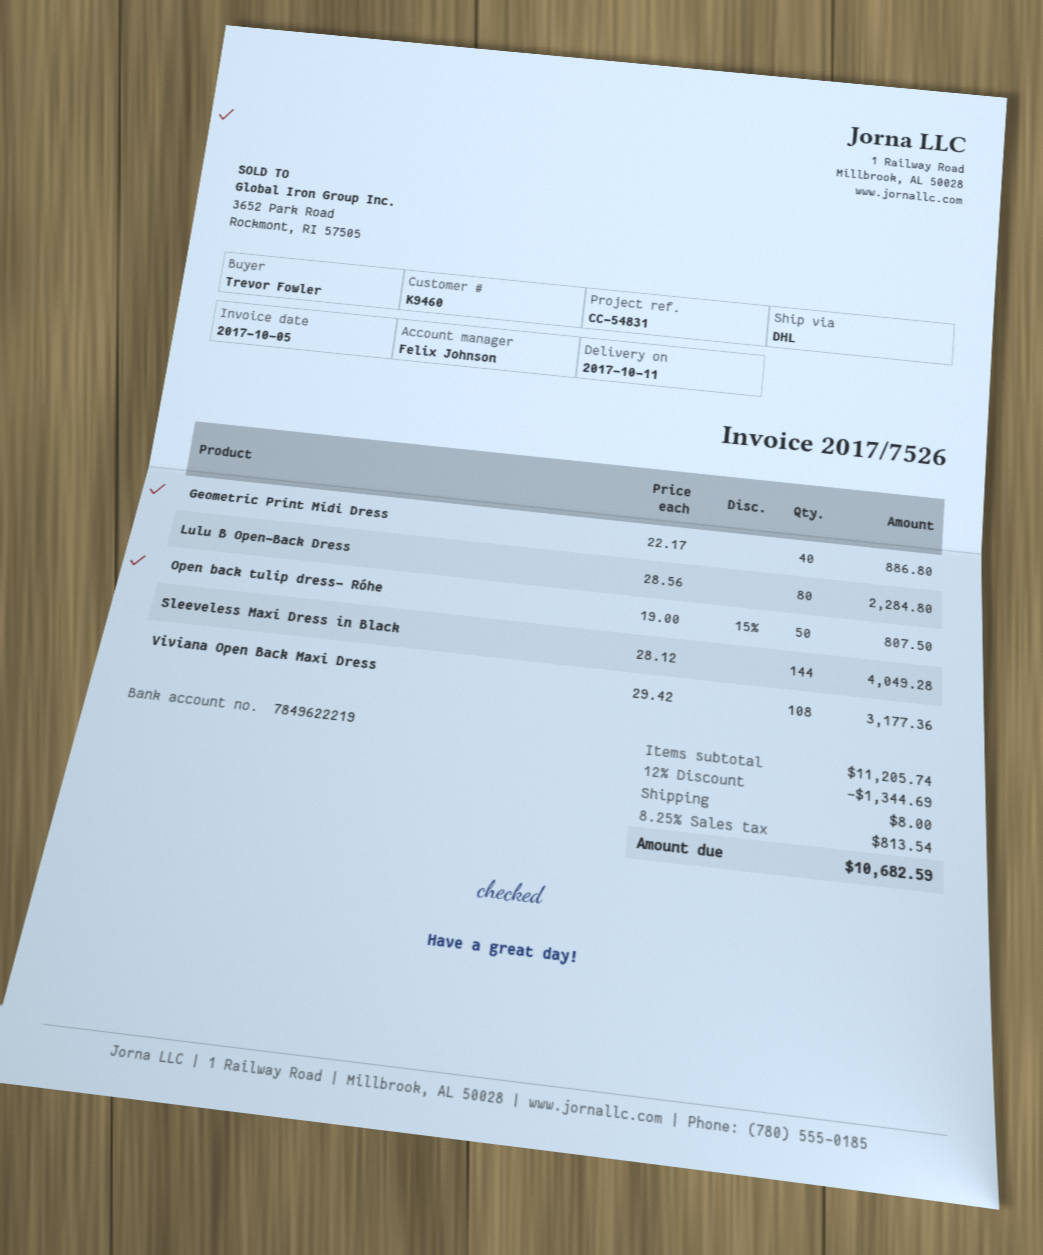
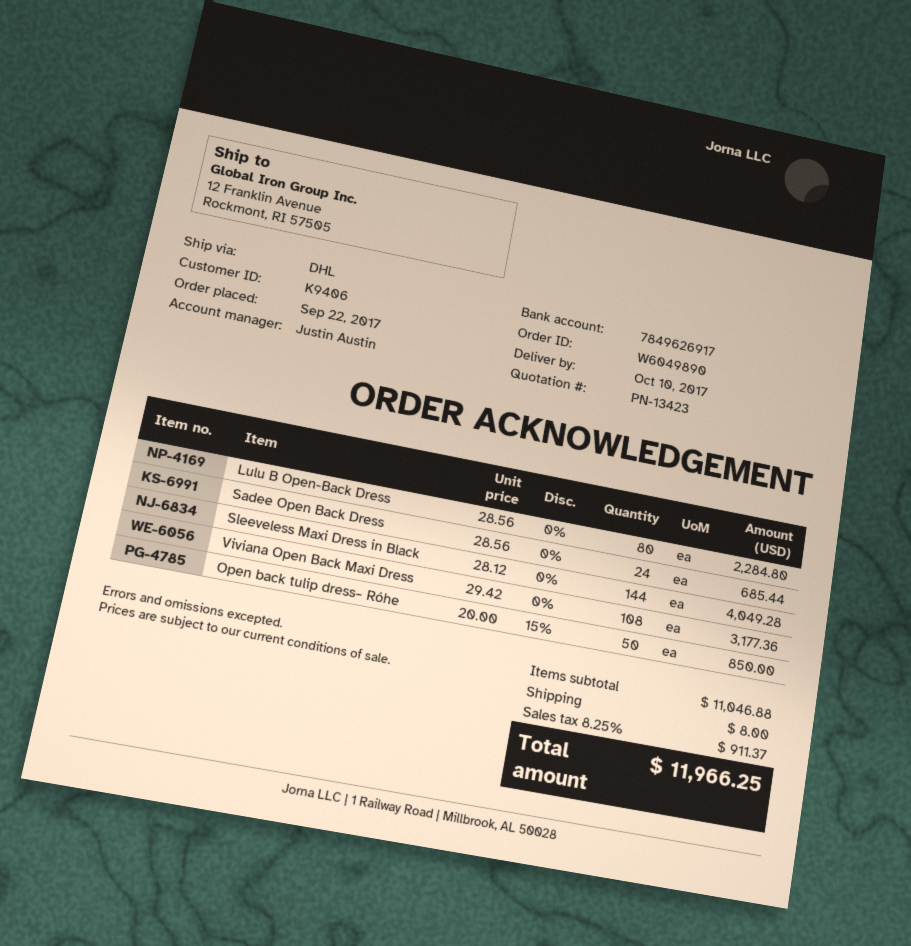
delivery date: 2017-10-11 -> 2017-10-10
customer number: K9460 -> K9406
sales rep: Felix Johnson -> Justin Austin
bank account: 7849622219 -> 7849626917
Geometric Print Midi Dress: 40 x 22.17 = 886.80 -> none
Open back tulip dress– Róhe: 50 x 19.00 - 15% = 807.50 -> 50 x 20.00 - 15% = 850.00
Sadee Open Back Dress: none -> 24 x 28.56 = 685.44
subtotal: 11205.74 -> 11046.88
discount: 12% = 1344.69 -> none
tax: 8.25% = 813.54 -> 8.25% = 911.37
total: 10682.59 -> 11966.25

